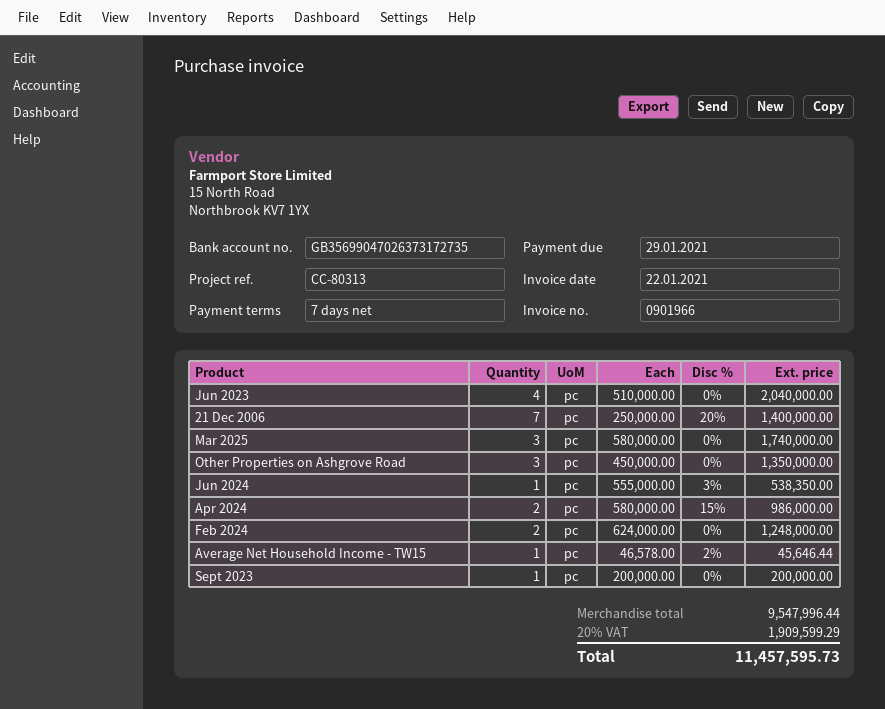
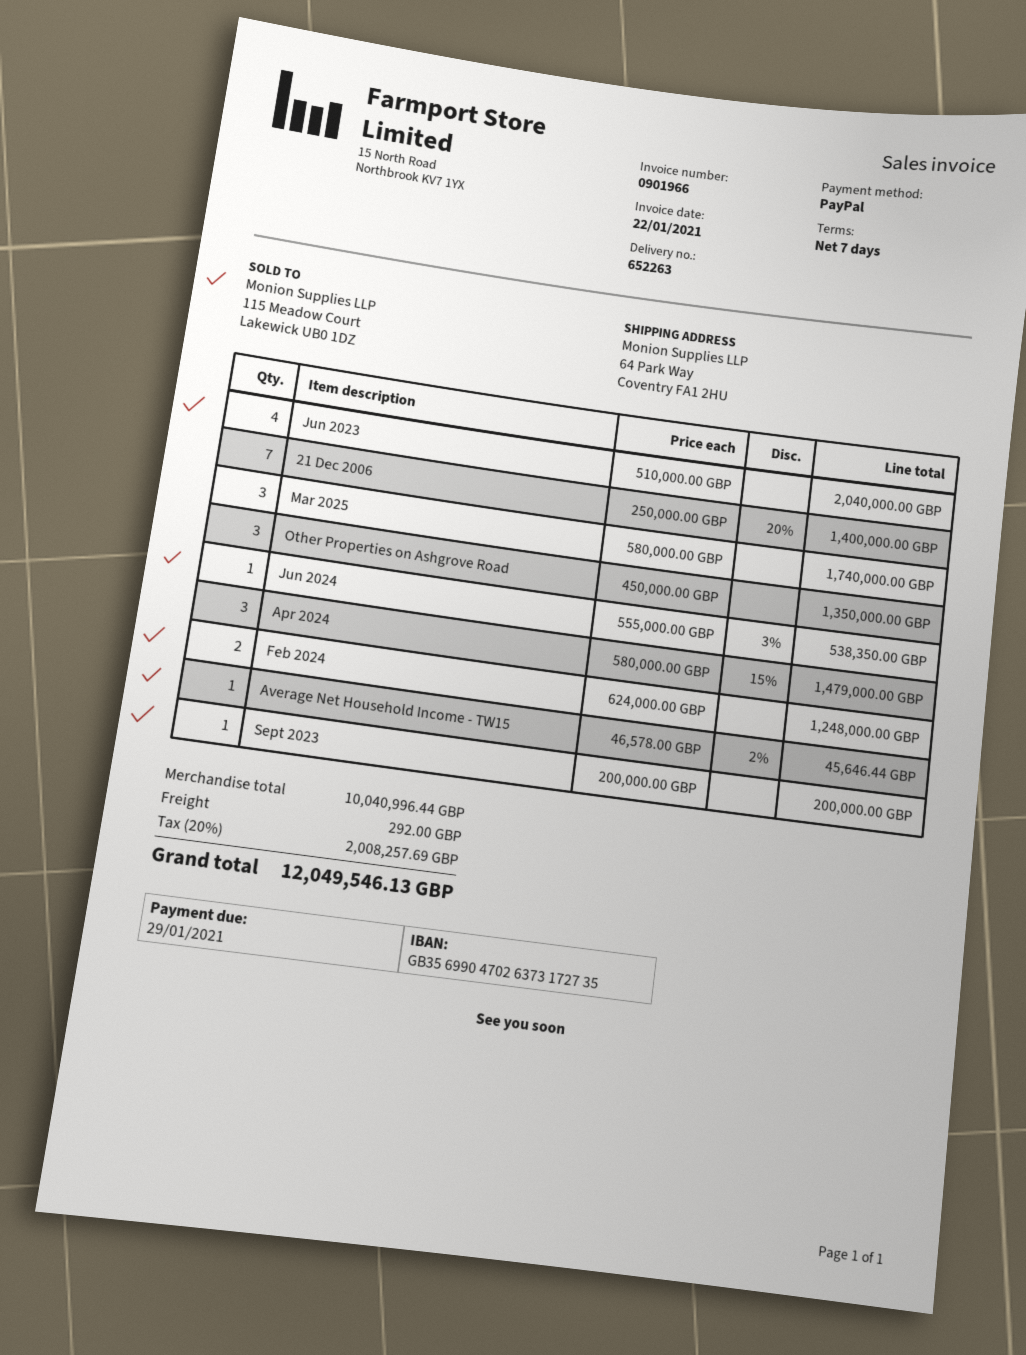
Apr 2024: 2 x 580000.00 - 15% = 986000.00 -> 3 x 580000.00 - 15% = 1479000.00
subtotal: 9547996.44 -> 10040996.44
shipping: none -> 292.00
tax: 20% = 1909599.29 -> 20% = 2008257.69
total: 11457595.73 -> 12049546.13

